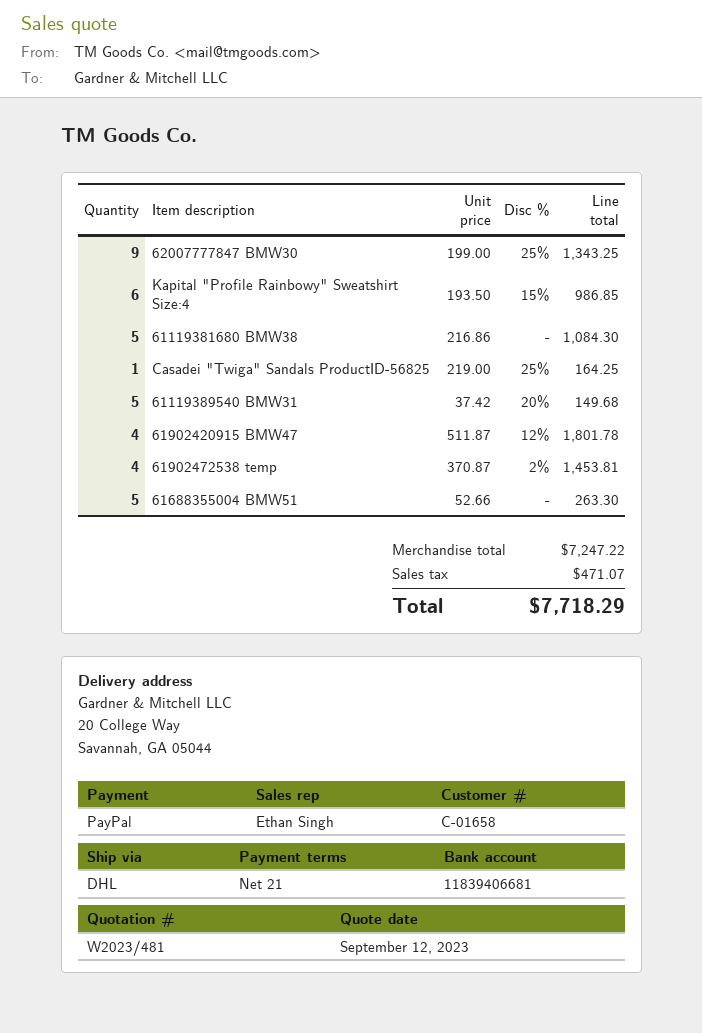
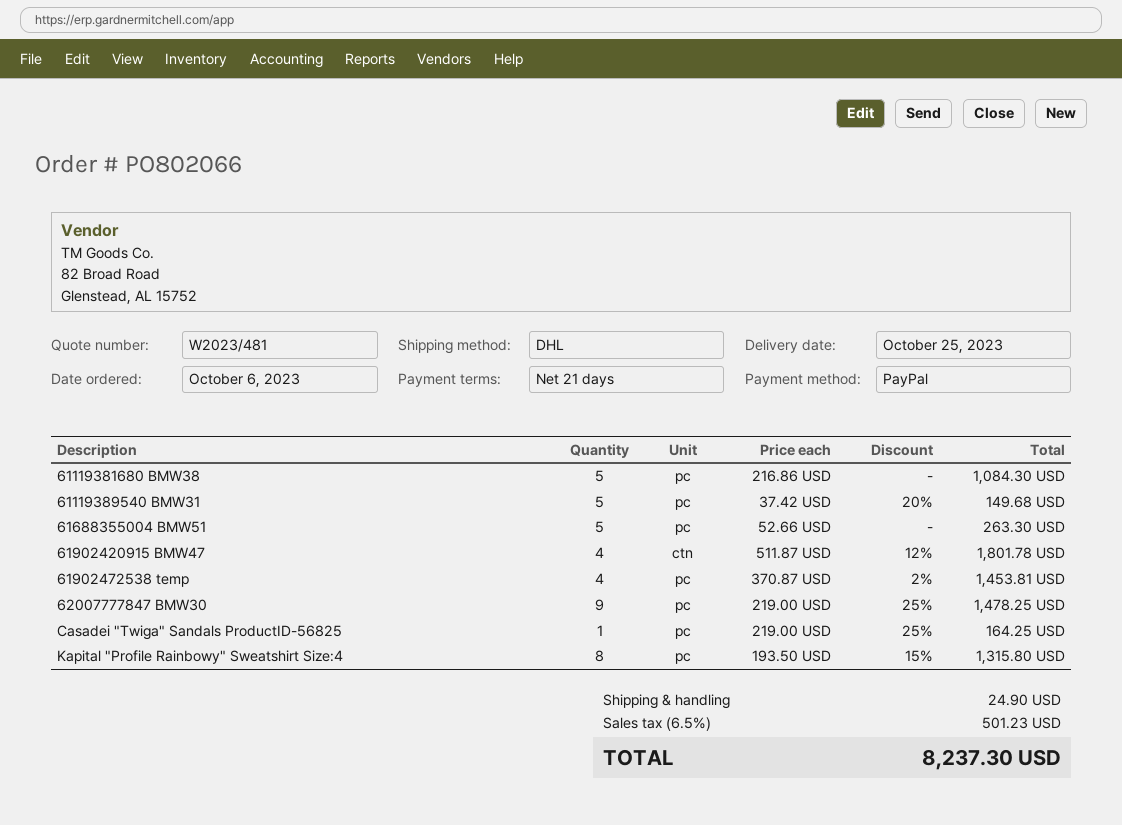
62007777847 BMW30: 9 x 199.00 - 25% = 1343.25 -> 9 x 219.00 - 25% = 1478.25
Kapital "Profile Rainbowy" Sweatshirt Size:4: 6 x 193.50 - 15% = 986.85 -> 8 x 193.50 - 15% = 1315.80
shipping: none -> 24.90
tax: 471.07 -> 501.23
total: 7718.29 -> 8237.30

